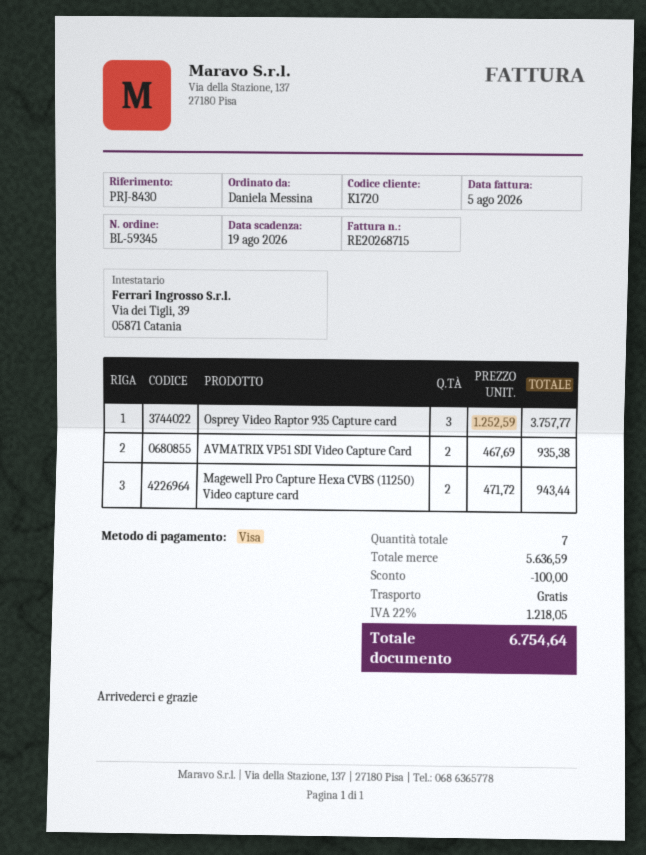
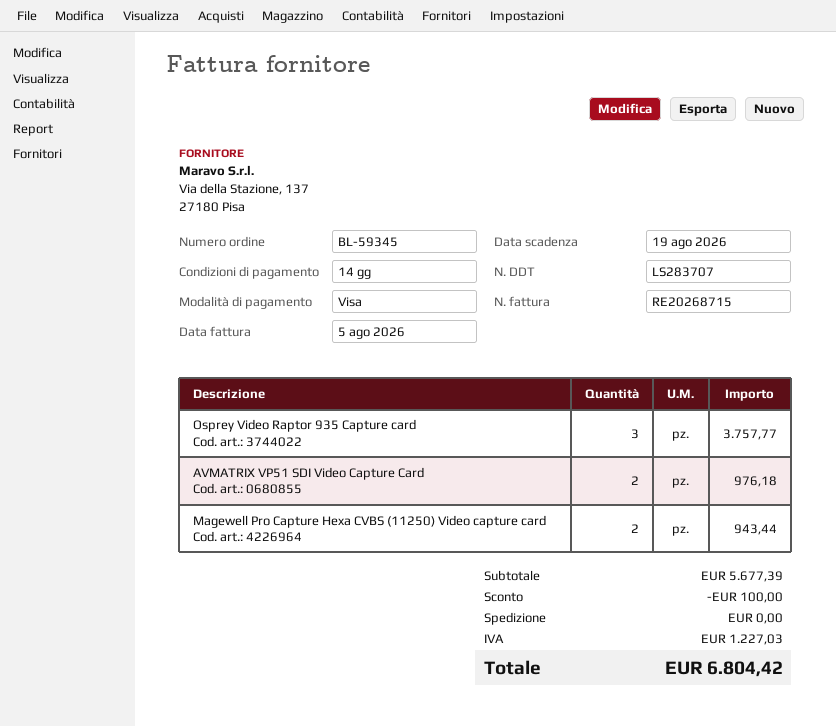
AVMATRIX VP51 SDI Video Capture Card: 2 for 935.38 -> 2 for 976.18
subtotal: 5636.59 -> 5677.39
tax: 1218.05 -> 1227.03
total: 6754.64 -> 6804.42

